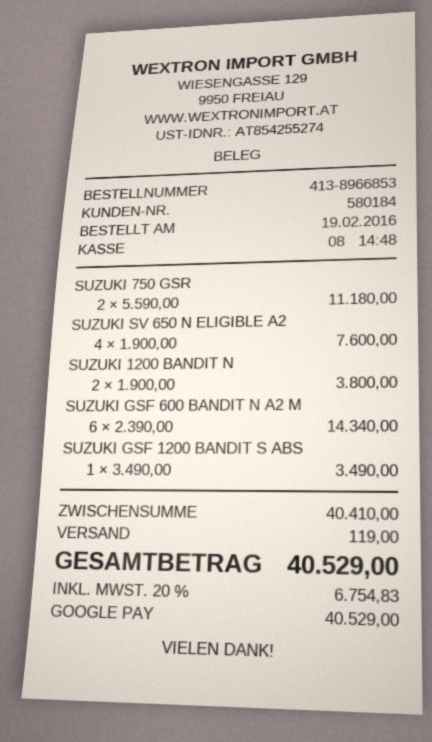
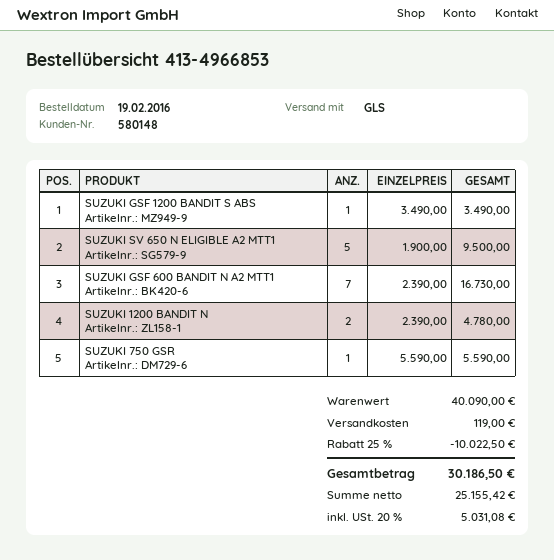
order number: 413-8966853 -> 413-4966853
customer number: 580184 -> 580148
SUZUKI 750 GSR: 2 x 5590.00 = 11180.00 -> 1 x 5590.00 = 5590.00
SUZUKI SV 650 N ELIGIBLE A2: 4 x 1900.00 = 7600.00 -> 5 x 1900.00 = 9500.00
SUZUKI 1200 BANDIT N: 2 x 1900.00 = 3800.00 -> 2 x 2390.00 = 4780.00
SUZUKI GSF 600 BANDIT N A2 M: 6 x 2390.00 = 14340.00 -> 7 x 2390.00 = 16730.00
subtotal: 40410.00 -> 40090.00
discount: none -> 25% = 10022.50
tax: 20% = 6754.83 -> 20% = 5031.08
total: 40529.00 -> 30186.50

